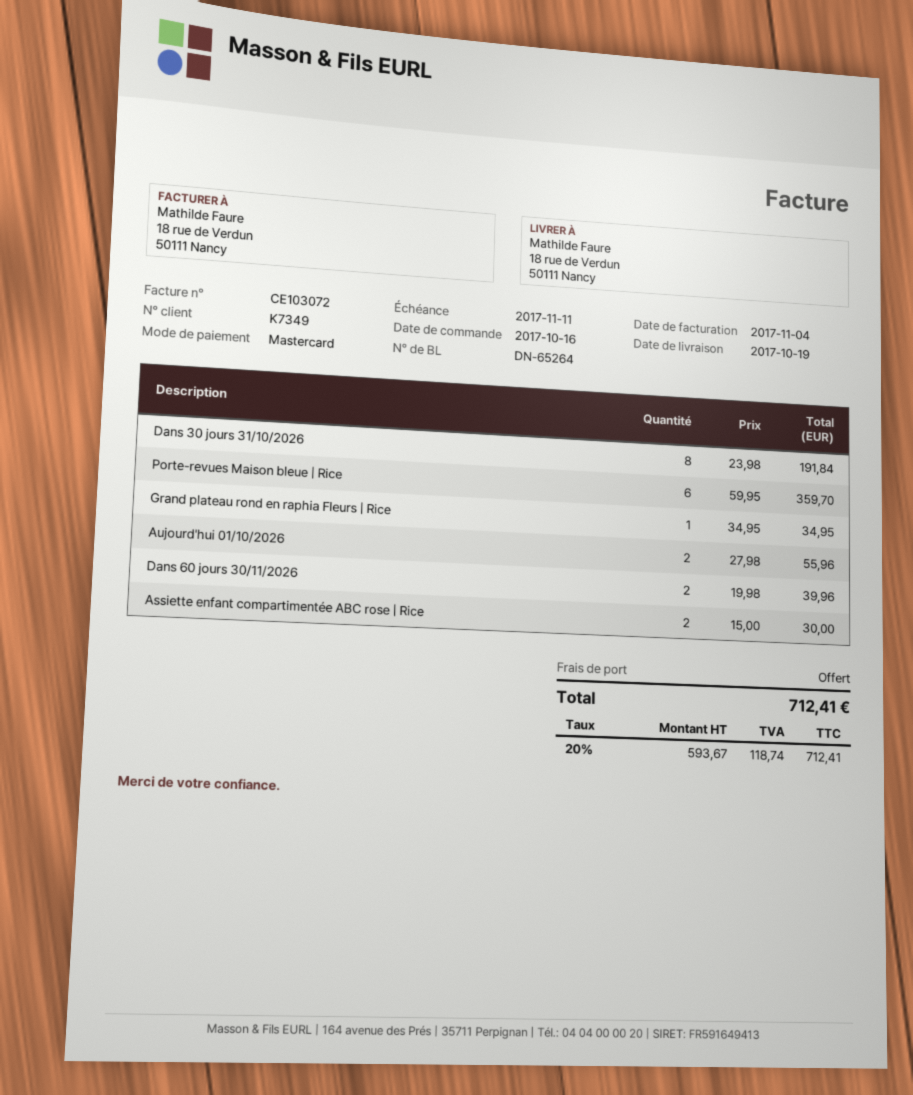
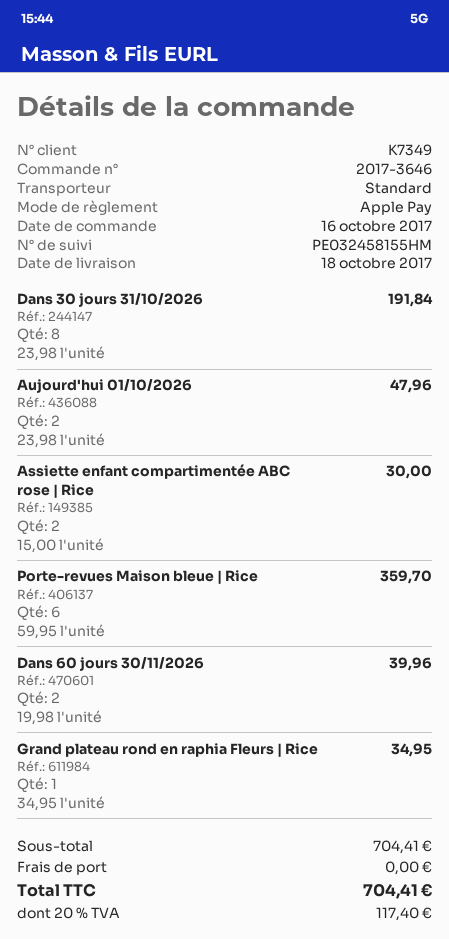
delivery date: 2017-10-19 -> 2017-10-18
payment method: Mastercard -> Apple Pay
Aujourd'hui 01/10/2026: 2 x 27.98 = 55.96 -> 2 x 23.98 = 47.96
tax: 20% = 118.74 -> 20% = 117.40
total: 712.41 -> 704.41

